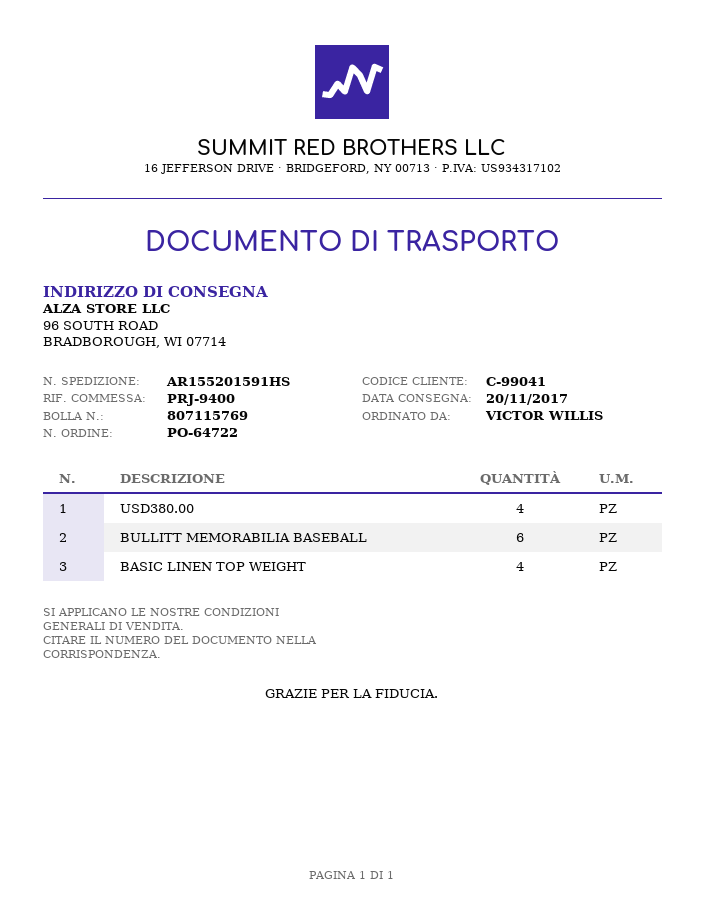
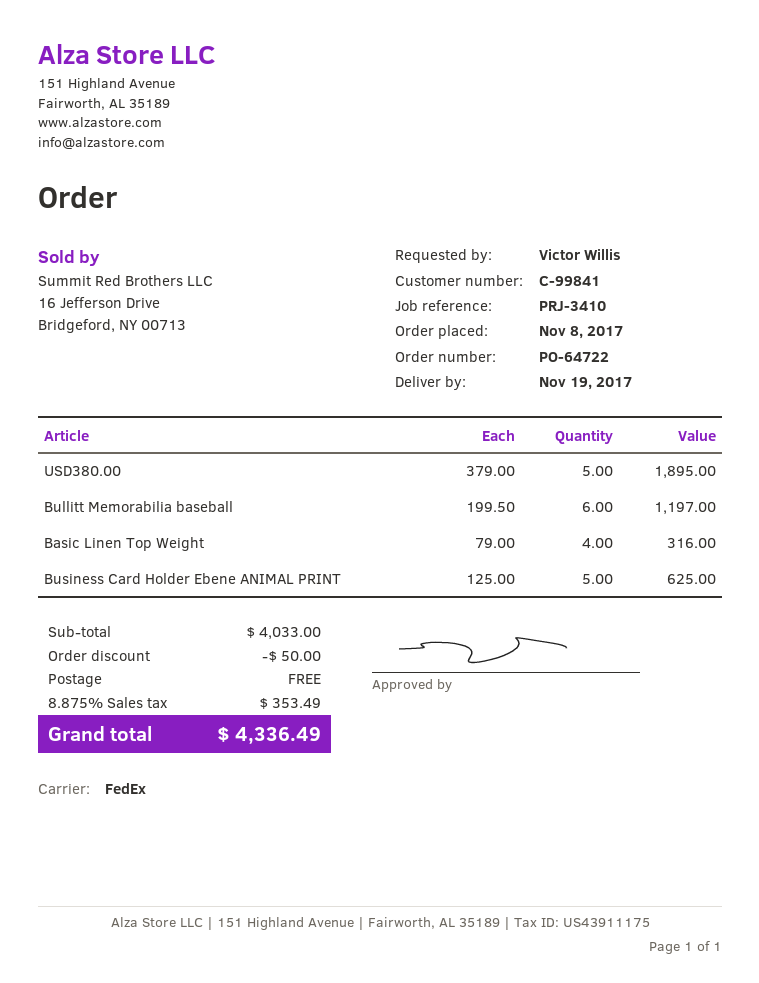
delivery date: 2017-11-20 -> 2017-11-19
customer number: C-99041 -> C-99841
reference: PRJ-9400 -> PRJ-3410
USD380.00: 4 -> 5
Business Card Holder Ebene ANIMAL PRINT: none -> 5

